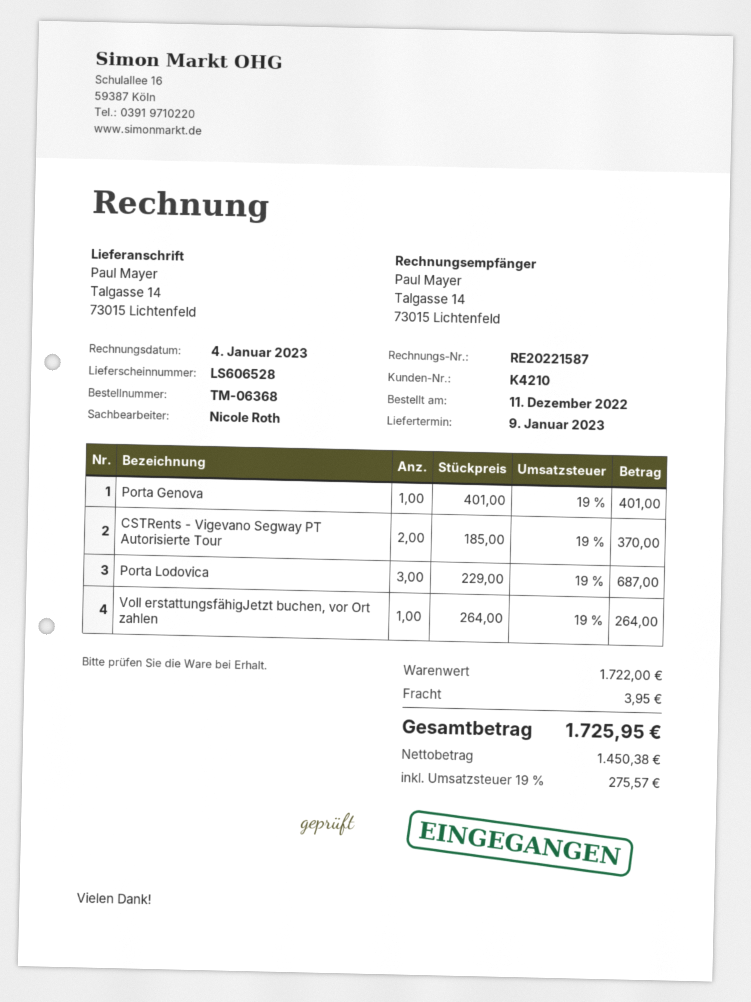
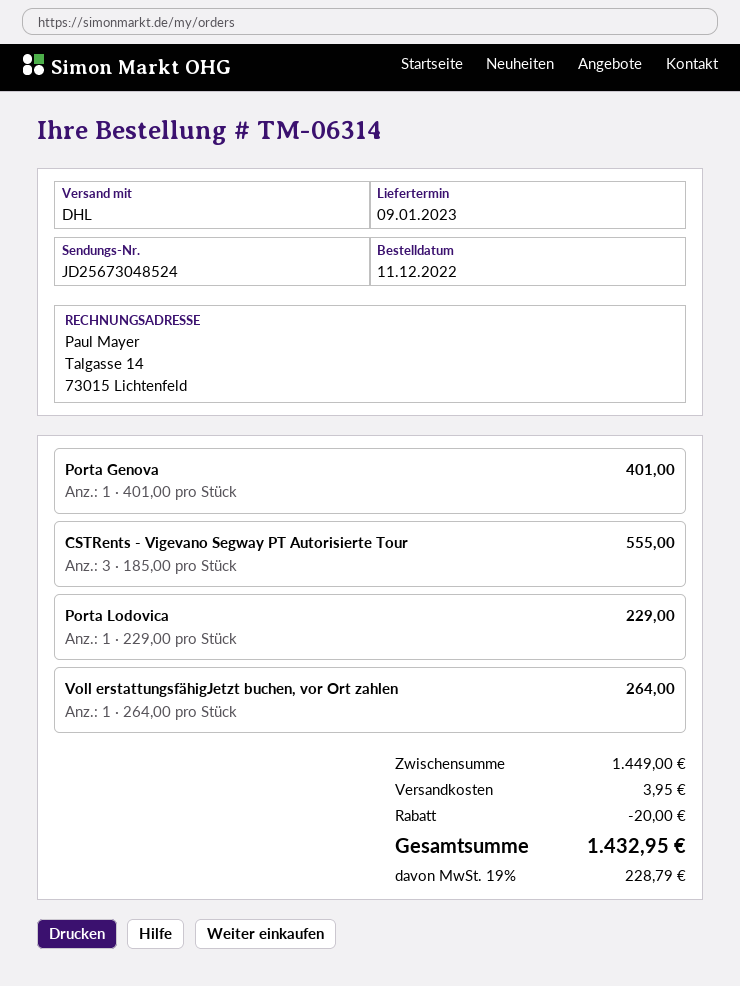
order number: TM-06368 -> TM-06314
CSTRents - Vigevano Segway PT Autorisierte Tour: 2 x 185.00 = 370.00 -> 3 x 185.00 = 555.00
Porta Lodovica: 3 x 229.00 = 687.00 -> 1 x 229.00 = 229.00
subtotal: 1722.00 -> 1449.00
discount: none -> 20.00
tax: 19% = 275.57 -> 19% = 228.79
total: 1725.95 -> 1432.95

